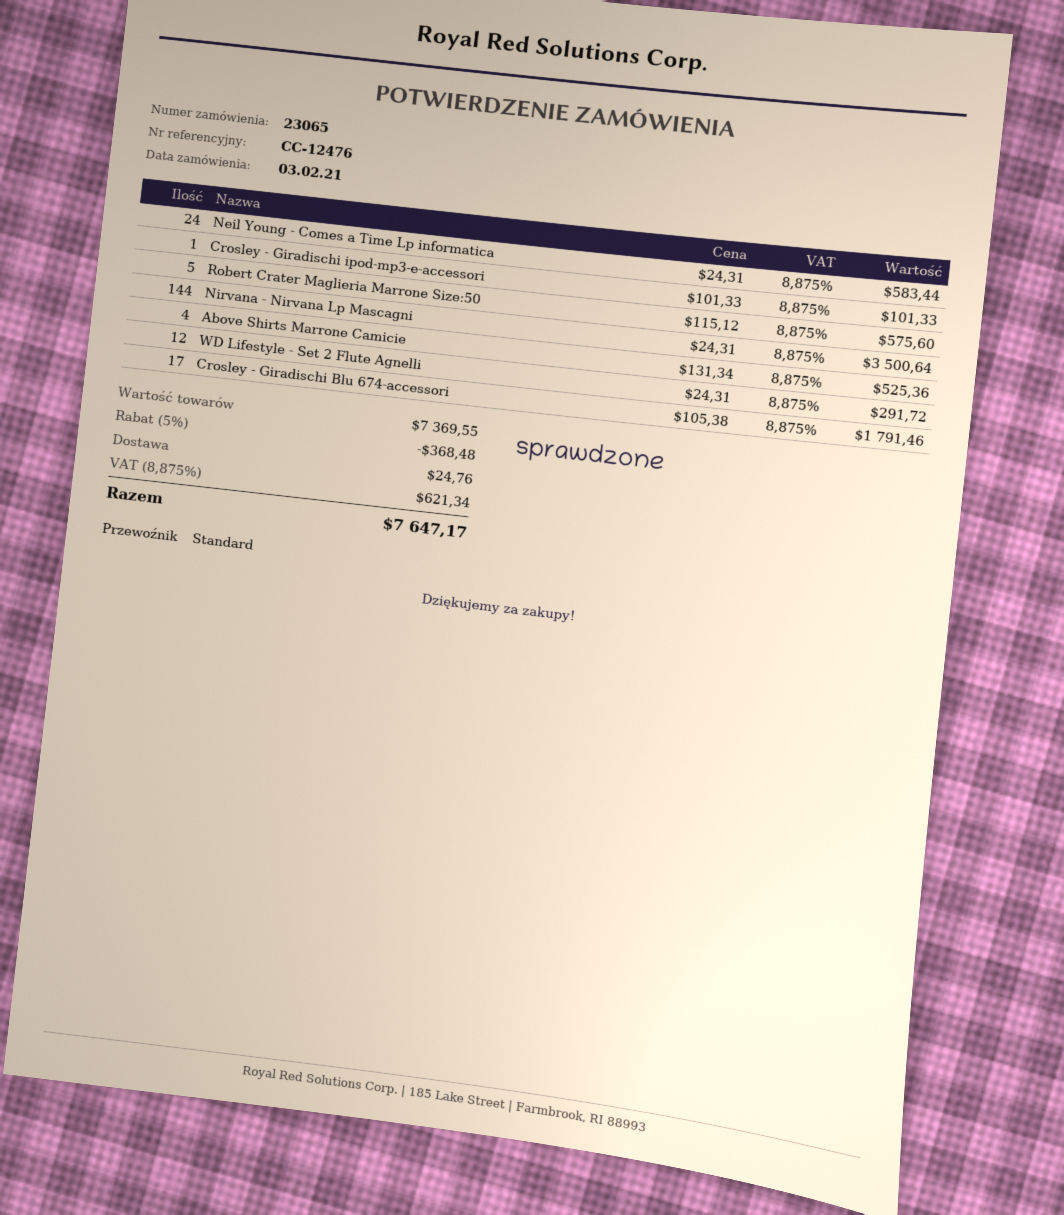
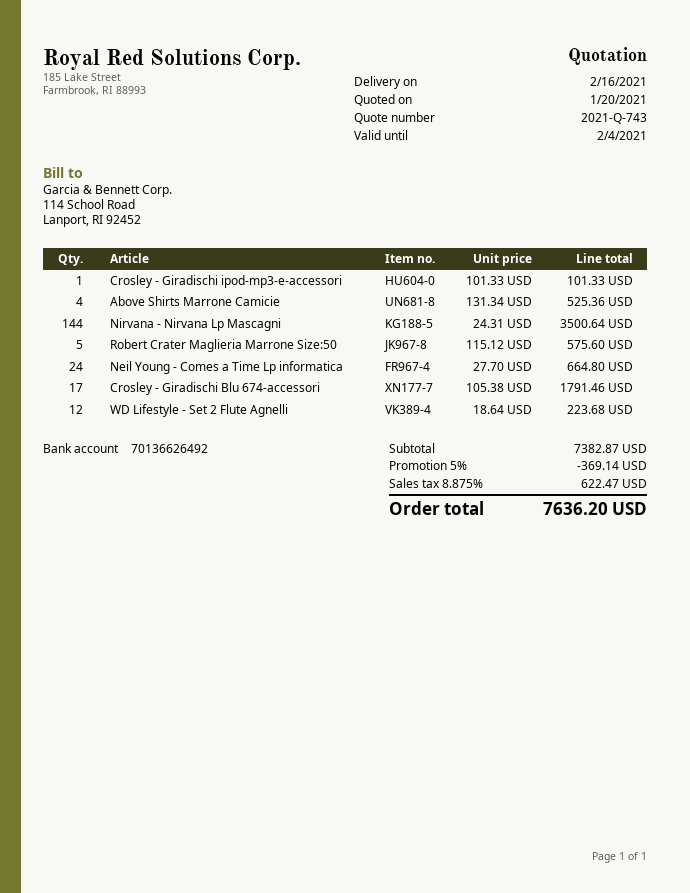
Neil Young - Comes a Time Lp informatica: 24 x 24.31 = 583.44 -> 24 x 27.70 = 664.80
WD Lifestyle - Set 2 Flute Agnelli: 12 x 24.31 = 291.72 -> 12 x 18.64 = 223.68
subtotal: 7369.55 -> 7382.87
discount: 5% = 368.48 -> 5% = 369.14
shipping: 24.76 -> none
tax: 8.875% = 621.34 -> 8.875% = 622.47
total: 7647.17 -> 7636.20

